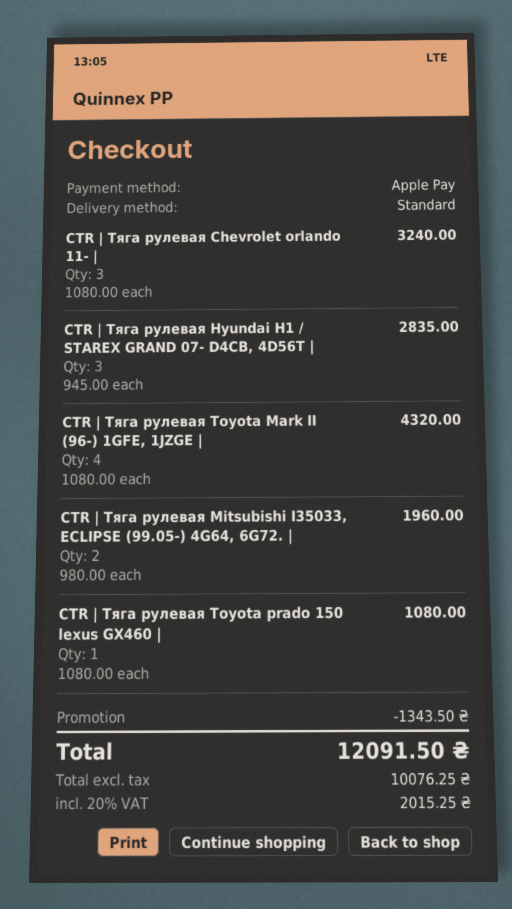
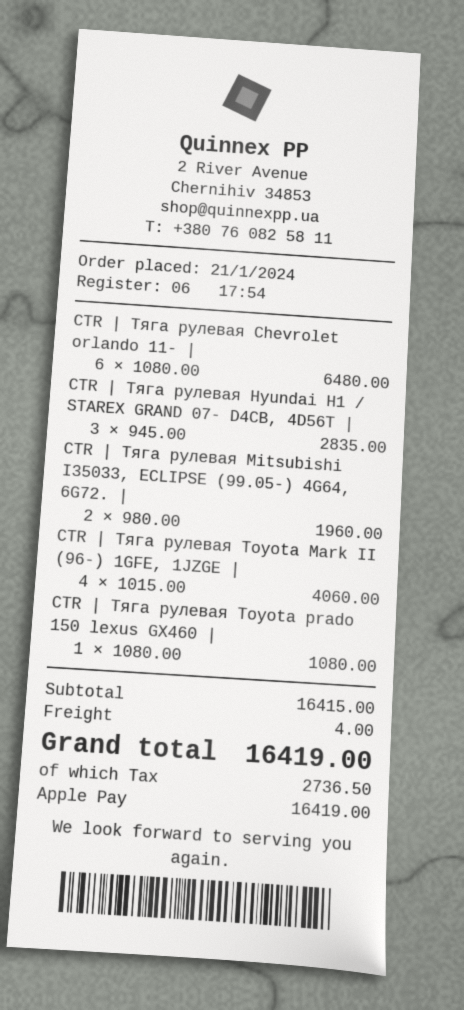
CTR | Тяга рулевая Chevrolet orlando 11- |: 3 x 1080.00 = 3240.00 -> 6 x 1080.00 = 6480.00
CTR | Тяга рулевая Toyota Mark II (96-) 1GFE, 1JZGE |: 4 x 1080.00 = 4320.00 -> 4 x 1015.00 = 4060.00
discount: 1343.50 -> none
shipping: none -> 4.00
tax: 2015.25 -> 2736.50
total: 12091.50 -> 16419.00

